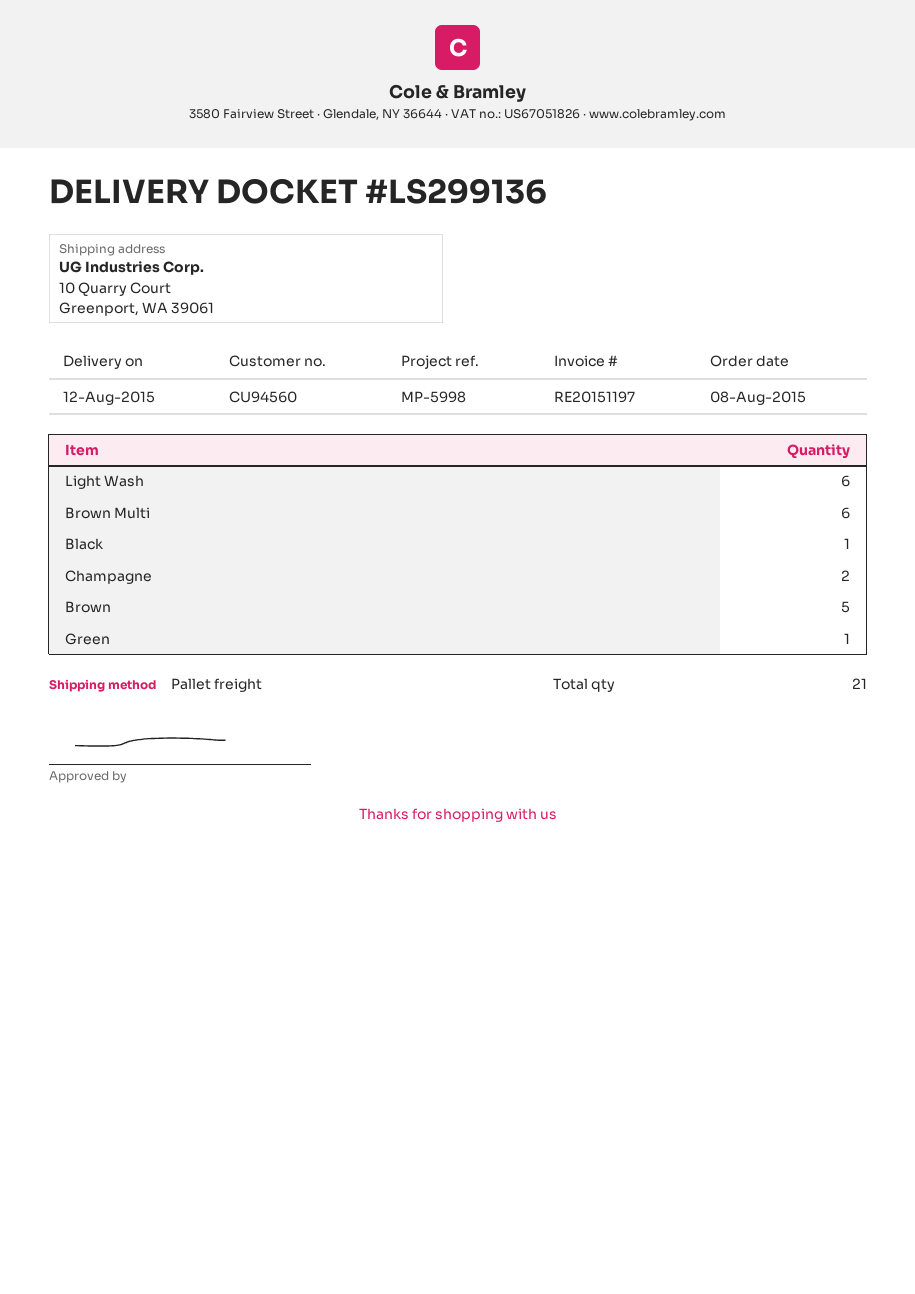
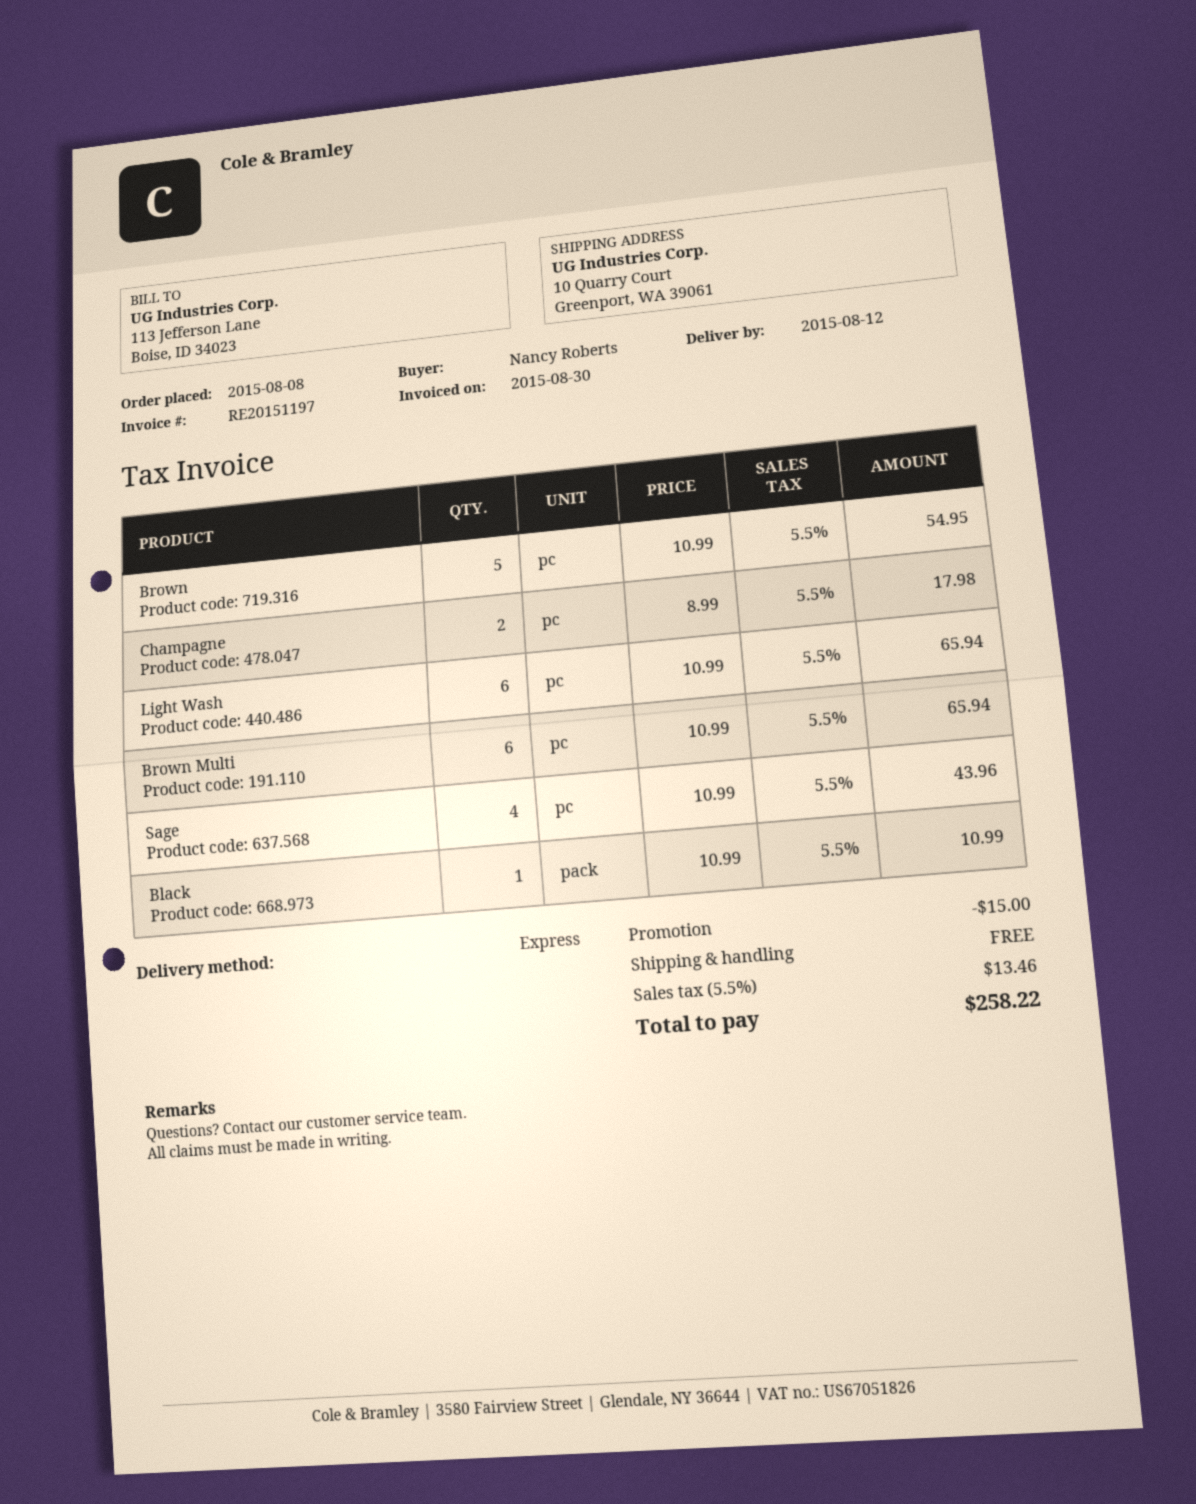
shipping method: pallet freight -> express
Green: 1 -> none
Sage: none -> 4

